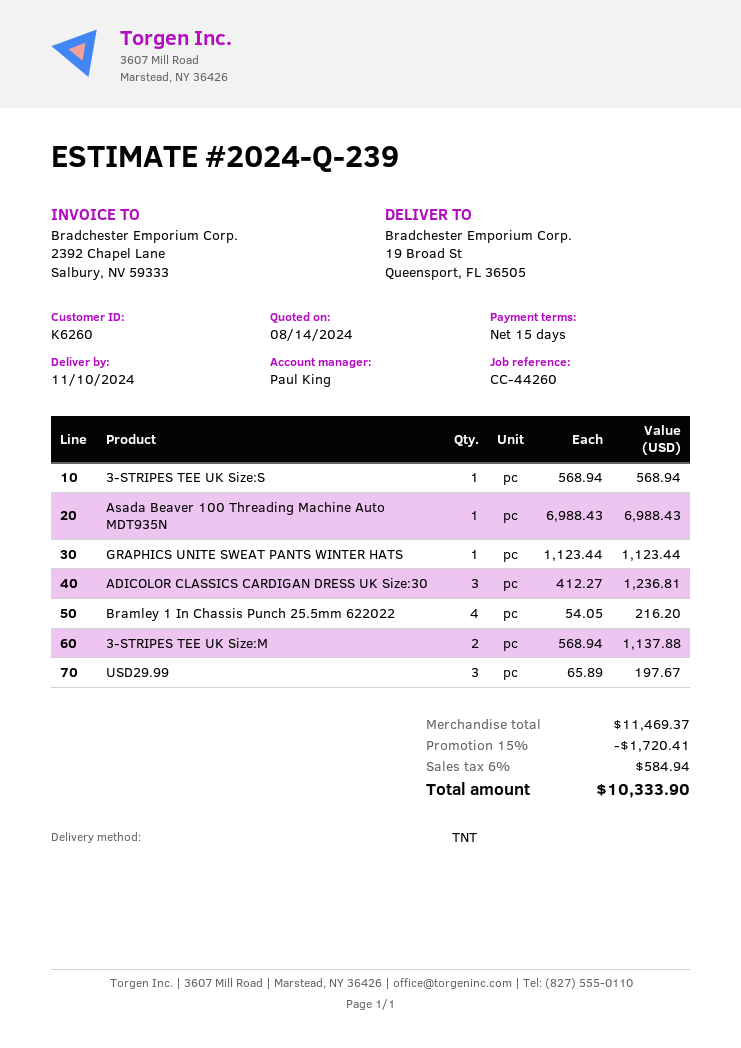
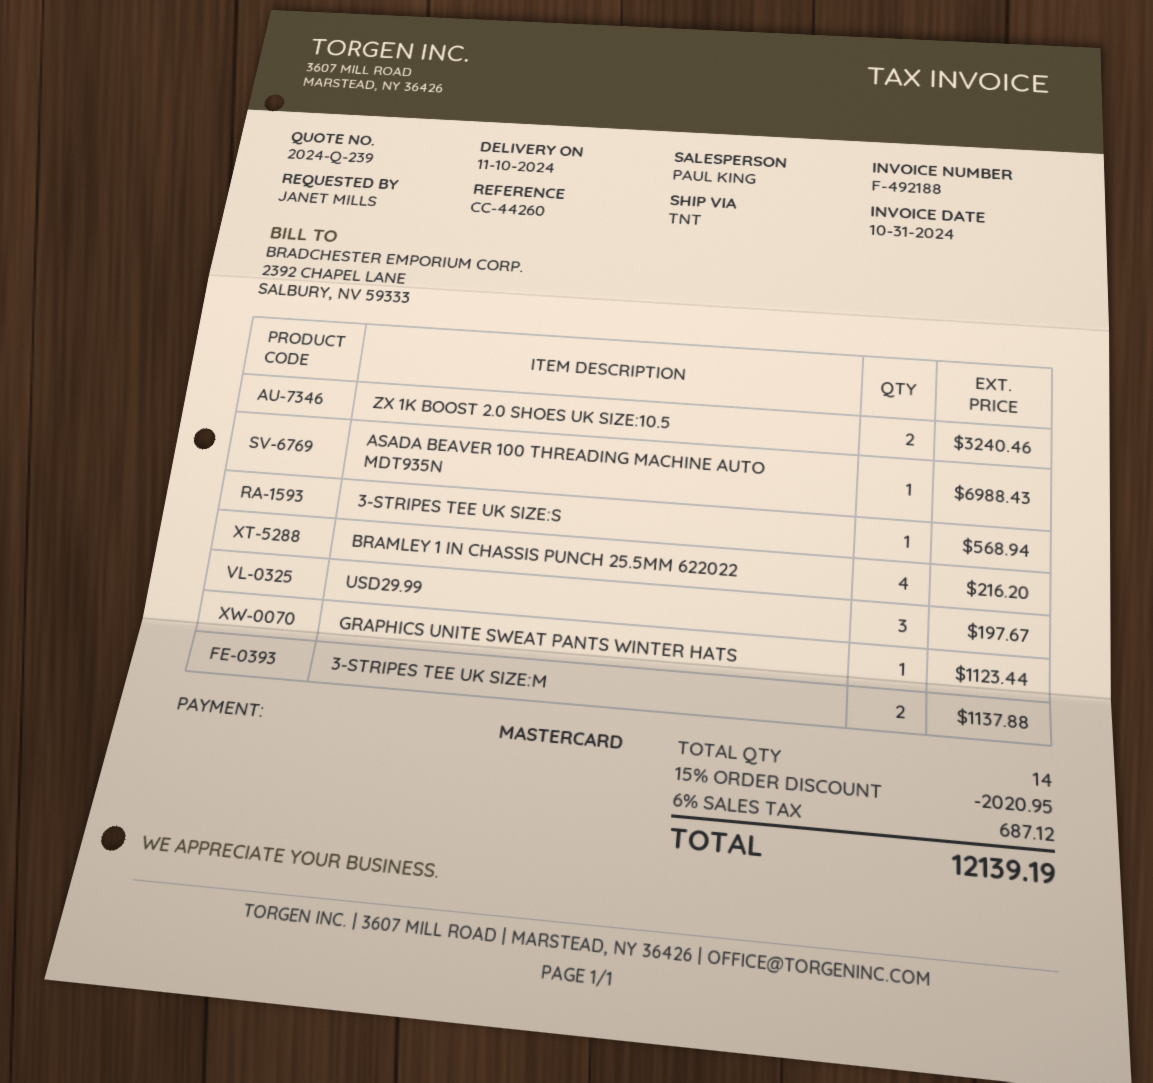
ADICOLOR CLASSICS CARDIGAN DRESS UK Size:30: 3 for 1236.81 -> none
ZX 1K BOOST 2.0 SHOES UK SIZE:10.5: none -> 2 for 3240.46
discount: 15% = 1720.41 -> 15% = 2020.95
tax: 6% = 584.94 -> 6% = 687.12
total: 10333.90 -> 12139.19

